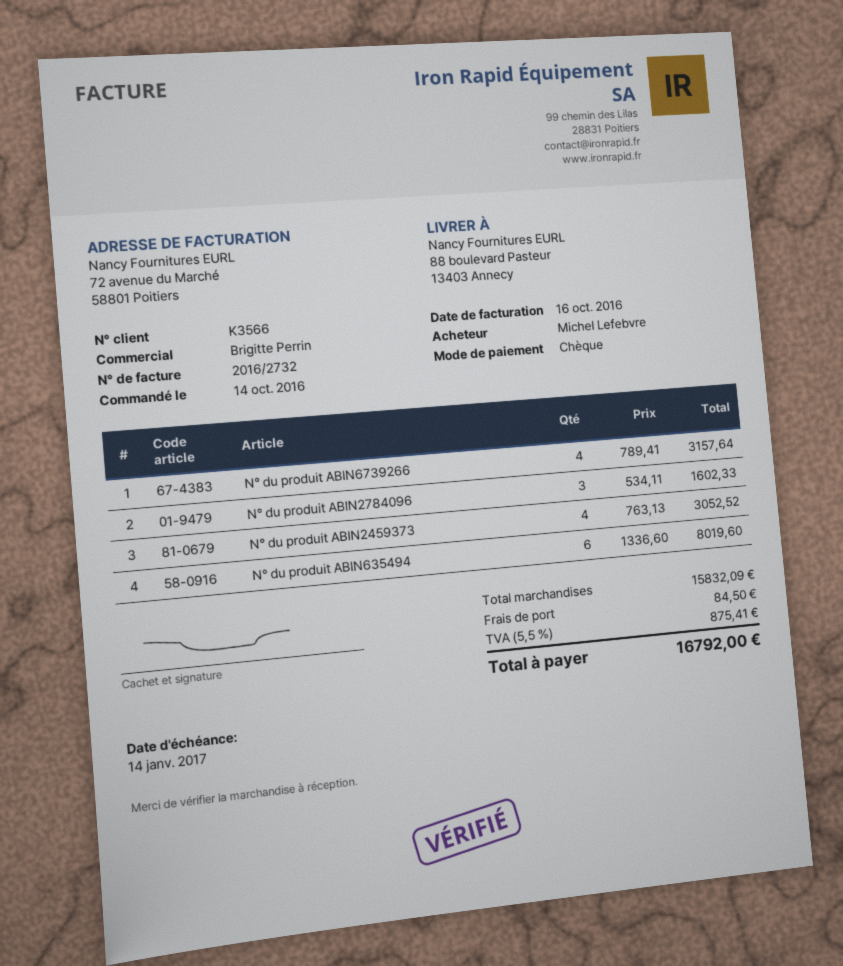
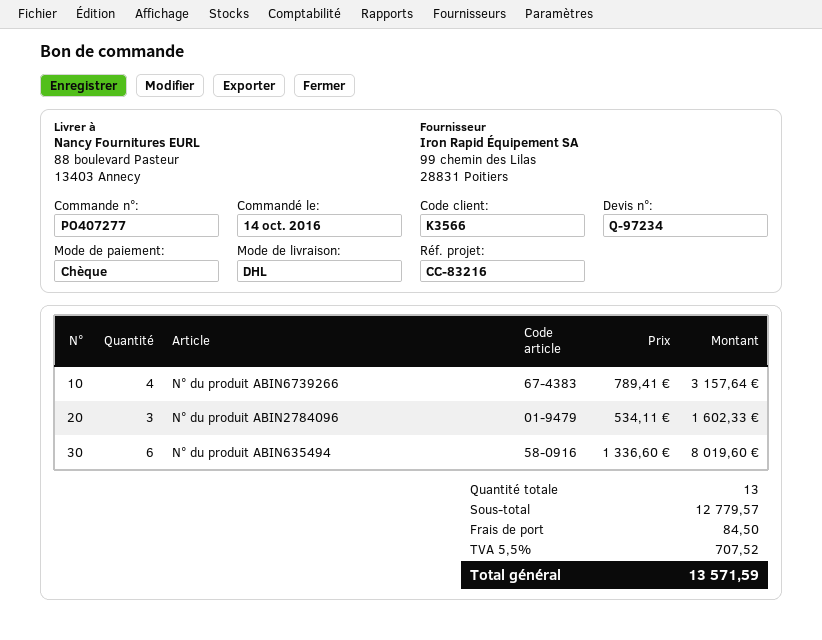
N° du produit ABIN2459373: 4 x 763.13 = 3052.52 -> none
subtotal: 15832.09 -> 12779.57
tax: 5.5% = 875.41 -> 5.5% = 707.52
total: 16792.00 -> 13571.59

